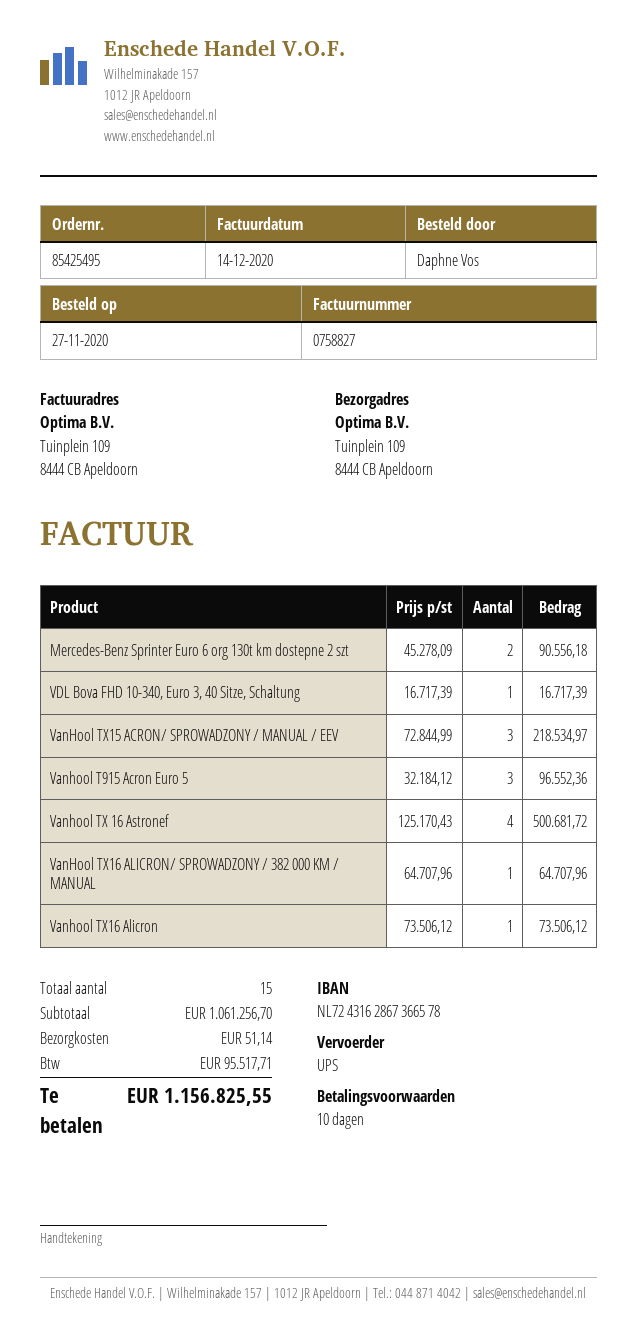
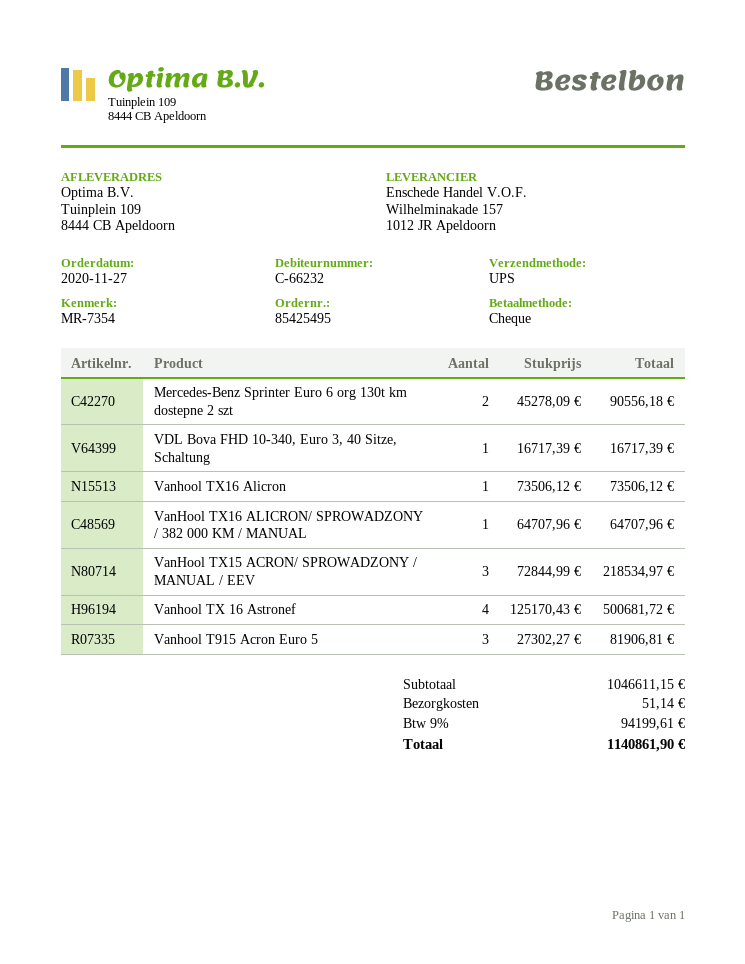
Vanhool T915 Acron Euro 5: 3 x 32184.12 = 96552.36 -> 3 x 27302.27 = 81906.81
subtotal: 1061256.70 -> 1046611.15
tax: 95517.71 -> 94199.61
total: 1156825.55 -> 1140861.90

